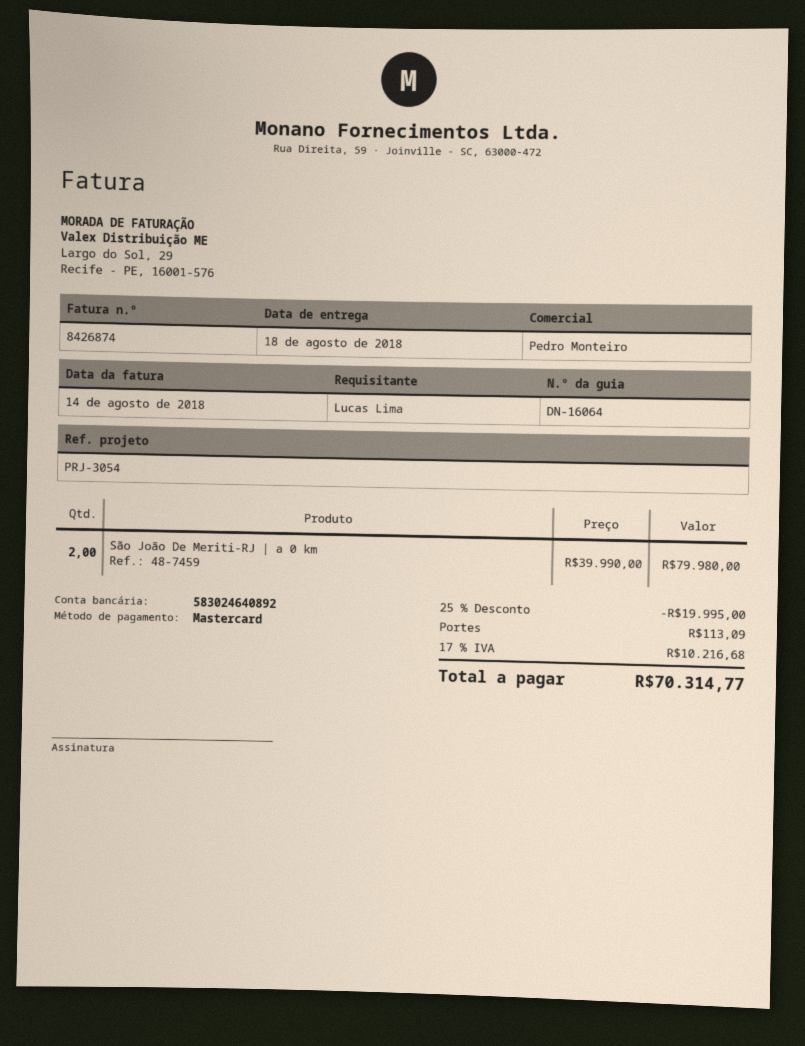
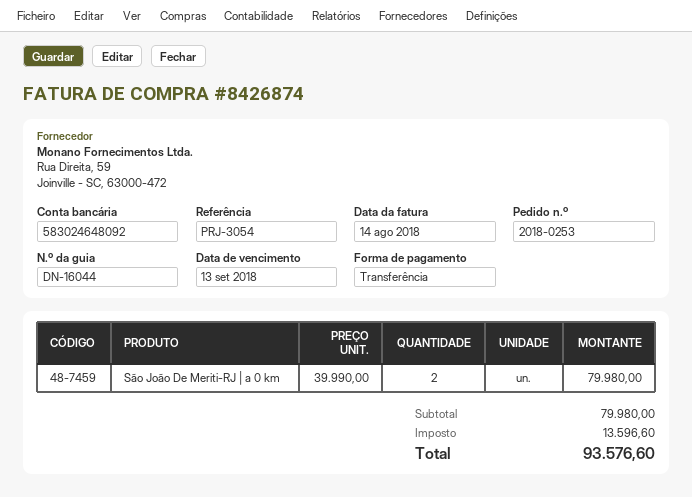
delivery note number: DN-16064 -> DN-16044
payment method: Mastercard -> bank transfer
bank account: 583024640892 -> 583024648092
discount: 25% = 19995.00 -> none
shipping: 113.09 -> none
tax: 10216.68 -> 13596.60
total: 70314.77 -> 93576.60

